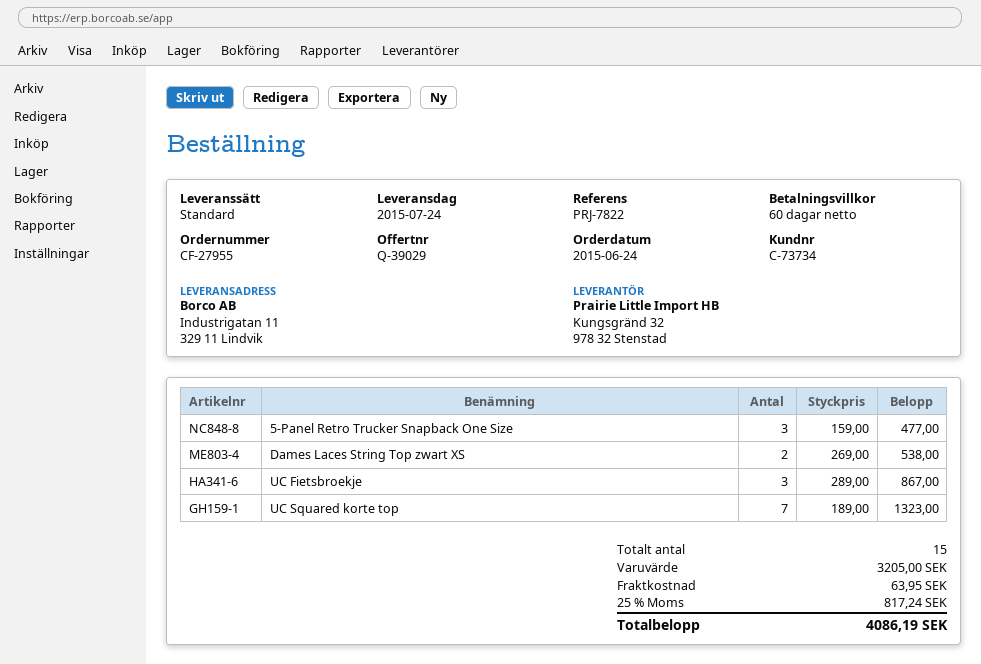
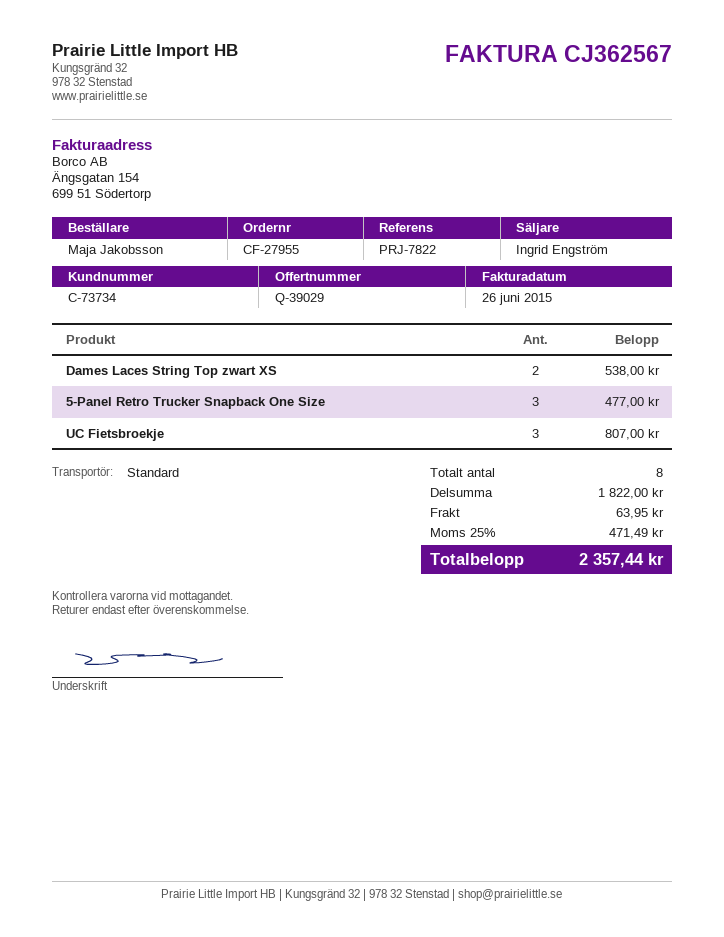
UC Fietsbroekje: 3 for 867.00 -> 3 for 807.00
UC Squared korte top: 7 for 1323.00 -> none
total quantity: 15 -> 8
subtotal: 3205.00 -> 1822.00
tax: 25% = 817.24 -> 25% = 471.49
total: 4086.19 -> 2357.44

